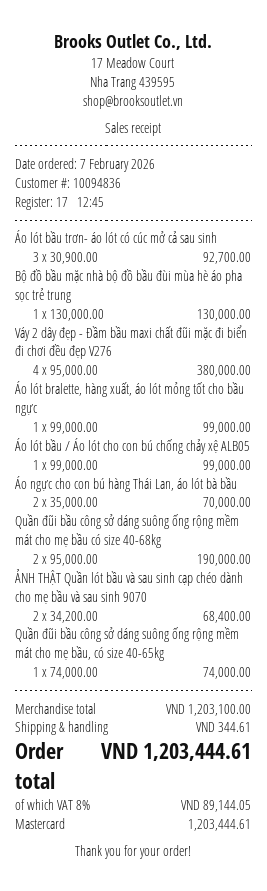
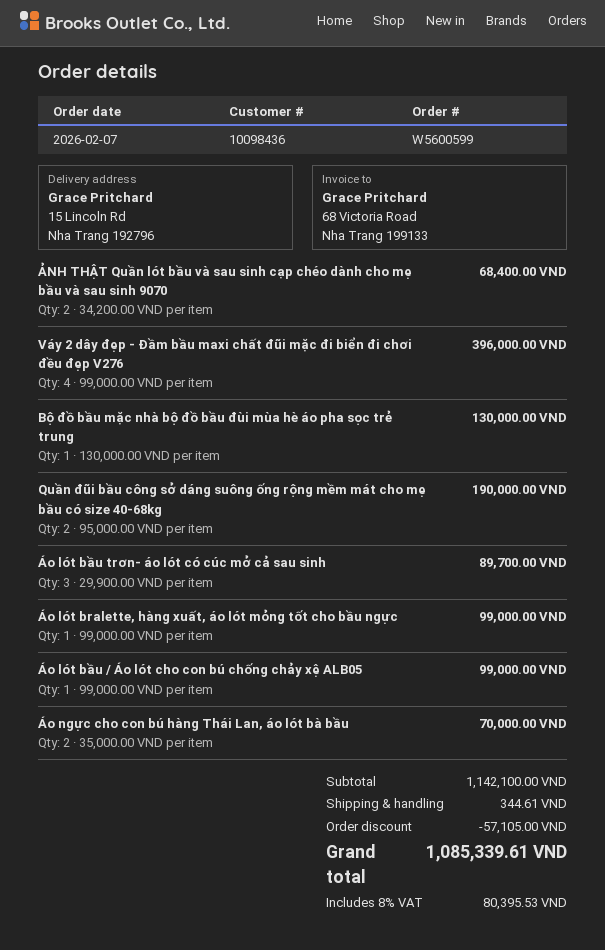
customer number: 10094836 -> 10098436
Áo lót bầu trơn- áo lót có cúc mở cả sau sinh: 3 x 30900.00 = 92700.00 -> 3 x 29900.00 = 89700.00
Váy 2 dây đẹp - Đầm bầu maxi chất đũi mặc đi biển đi chơi đều đẹp V276: 4 x 95000.00 = 380000.00 -> 4 x 99000.00 = 396000.00
Quần đũi bầu công sở dáng suông ống rộng mềm mát cho mẹ bầu, có size 40-65kg: 1 x 74000.00 = 74000.00 -> none
subtotal: 1203100.00 -> 1142100.00
discount: none -> 57105.00
tax: 8% = 89144.05 -> 8% = 80395.53
total: 1203444.61 -> 1085339.61

